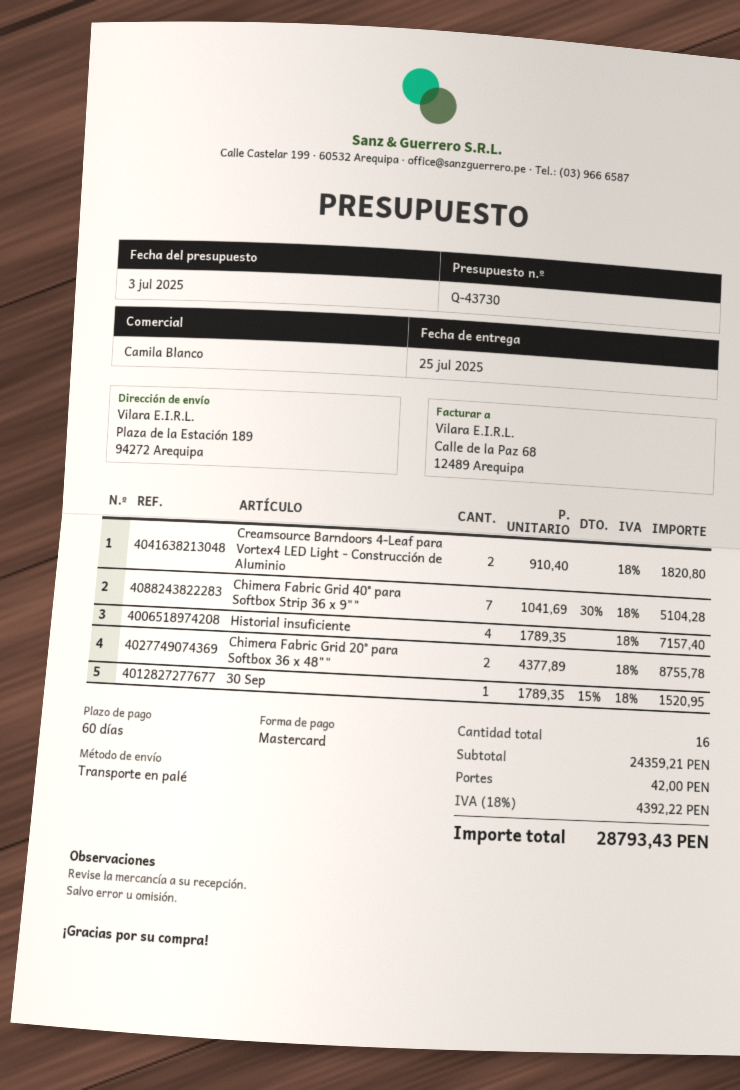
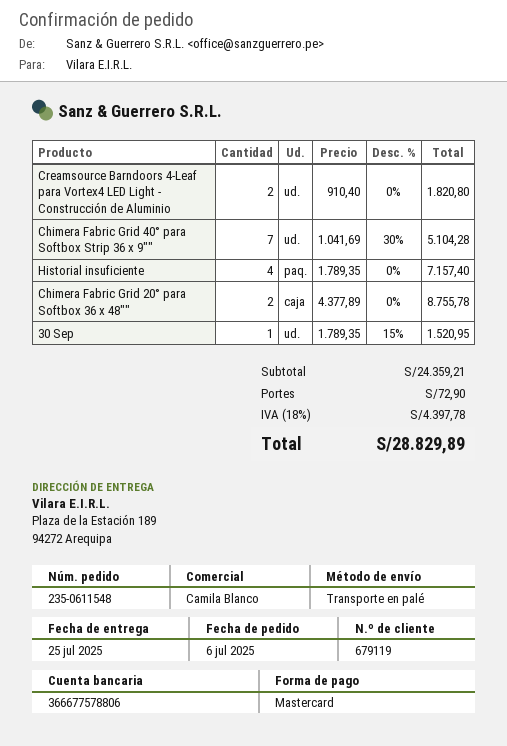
shipping: 42.00 -> 72.90
tax: 18% = 4392.22 -> 18% = 4397.78
total: 28793.43 -> 28829.89

